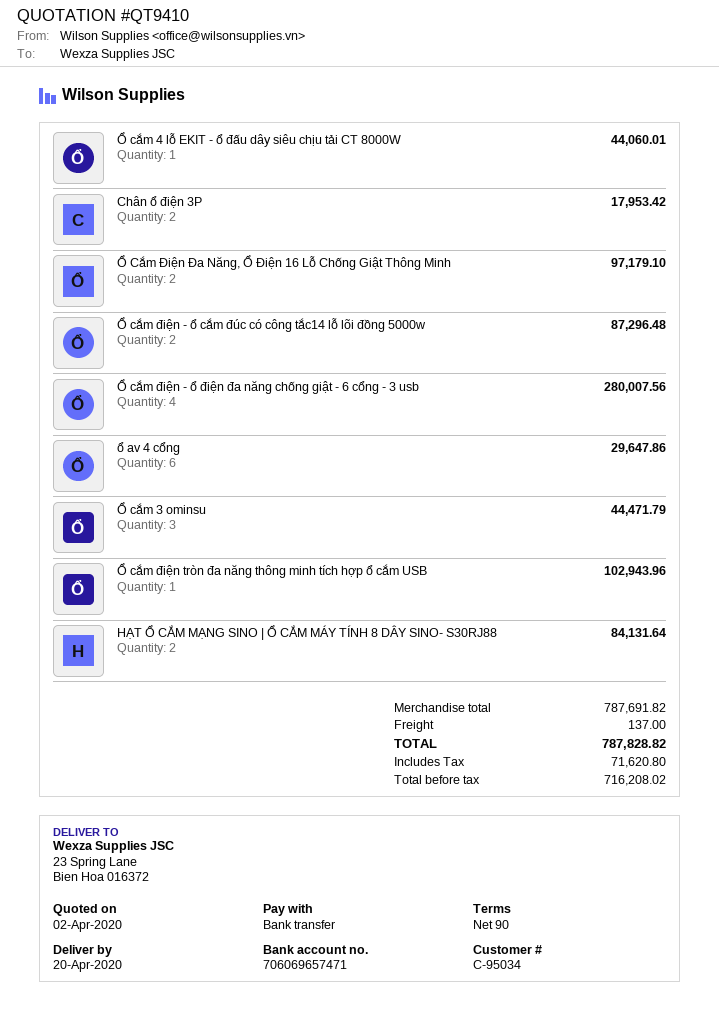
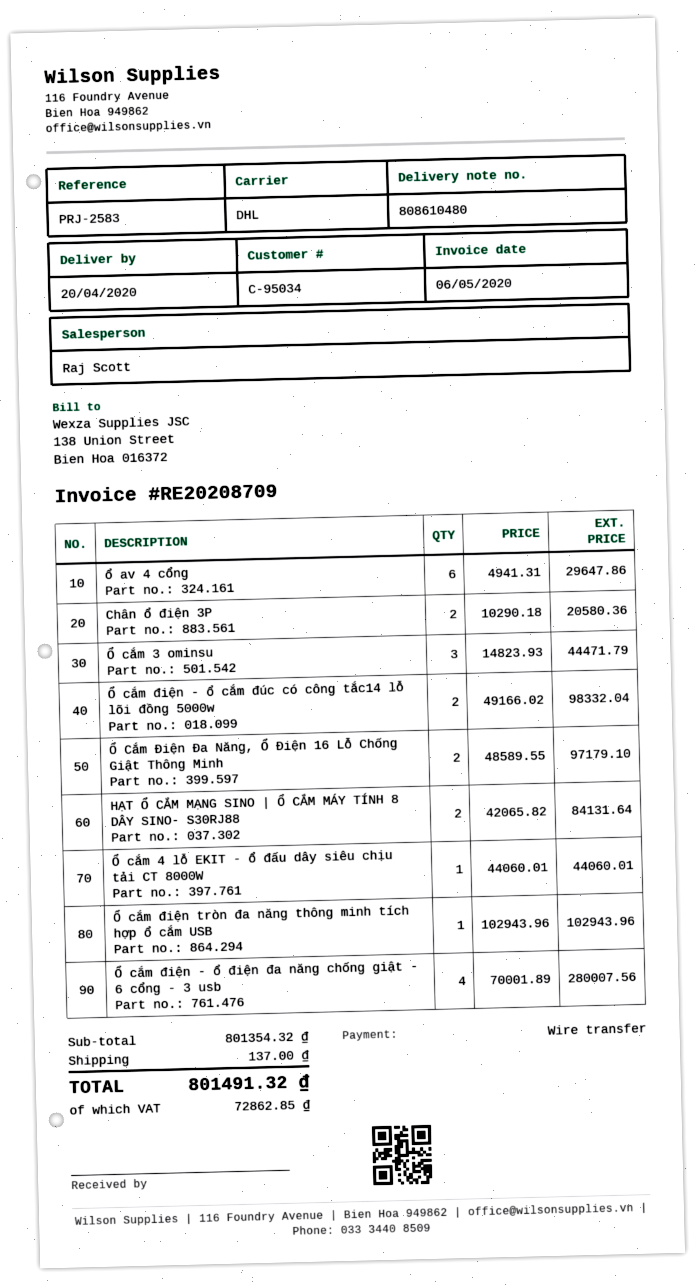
Chân ổ điện 3P: 2 for 17953.42 -> 2 for 20580.36
Ổ cắm điện - ổ cắm đúc có công tắc14 lỗ lõi đồng 5000w: 2 for 87296.48 -> 2 for 98332.04
subtotal: 787691.82 -> 801354.32
tax: 71620.80 -> 72862.85
total: 787828.82 -> 801491.32

